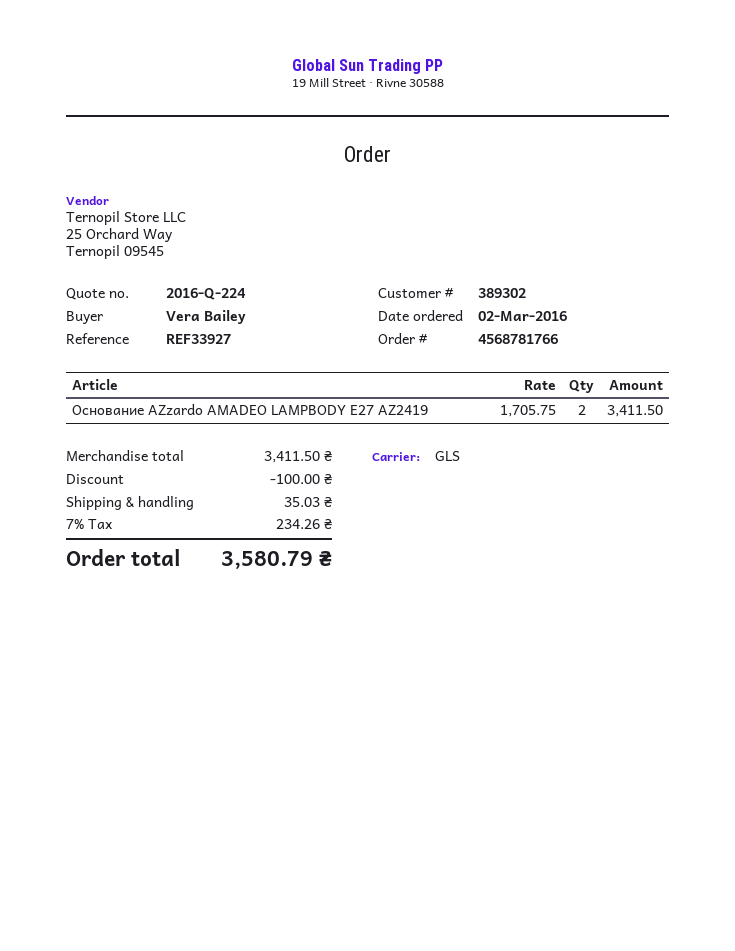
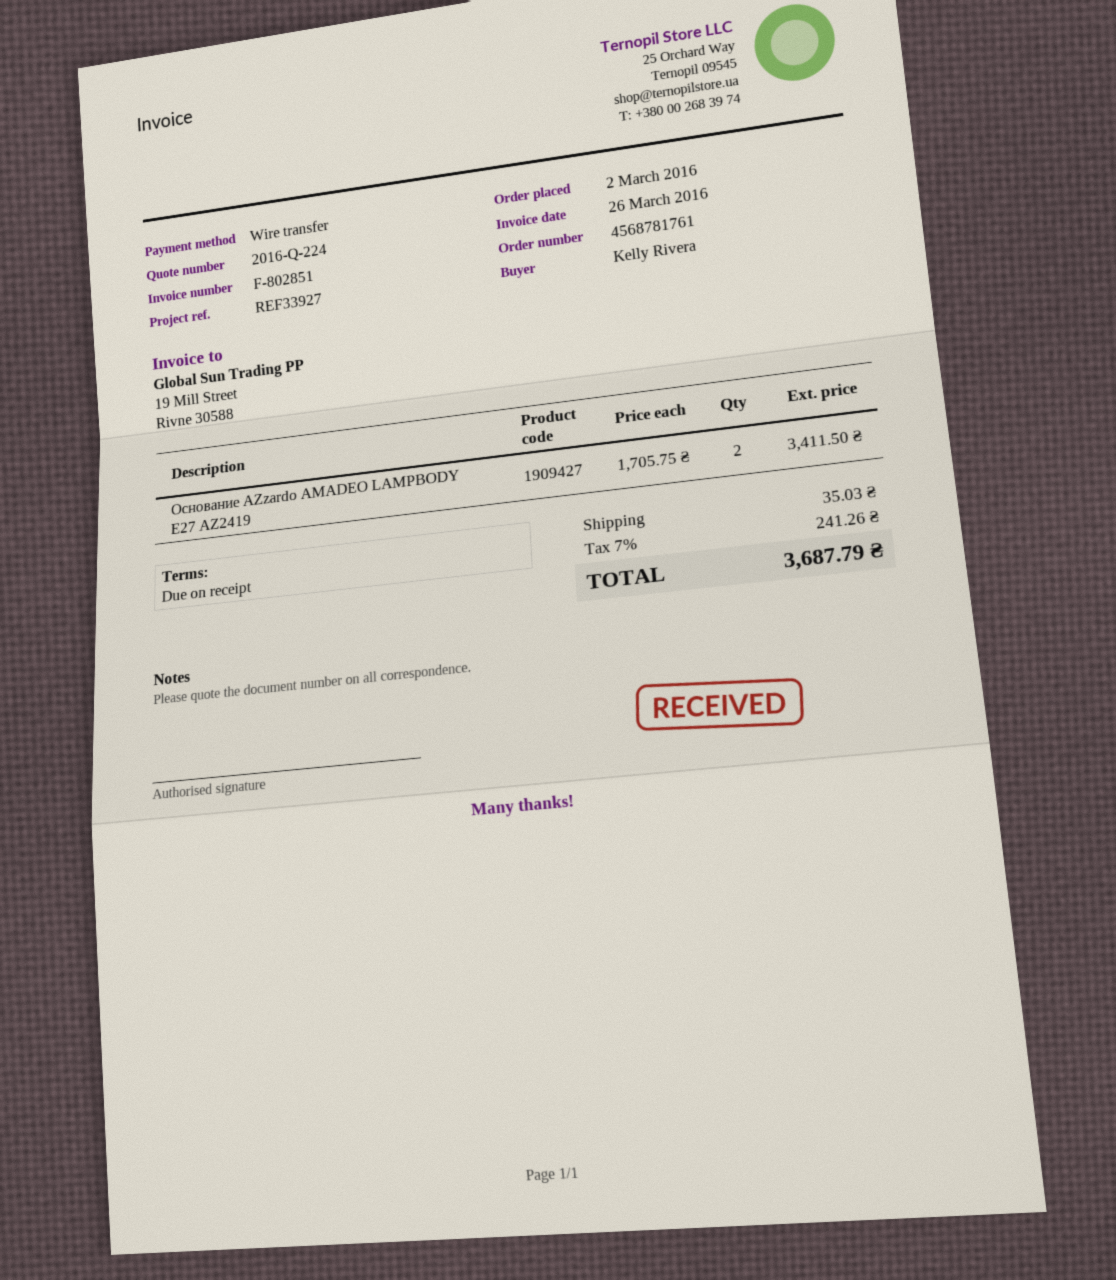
order number: 4568781766 -> 4568781761
ordered by: Vera Bailey -> Kelly Rivera
discount: 100.00 -> none
tax: 7% = 234.26 -> 7% = 241.26
total: 3580.79 -> 3687.79

